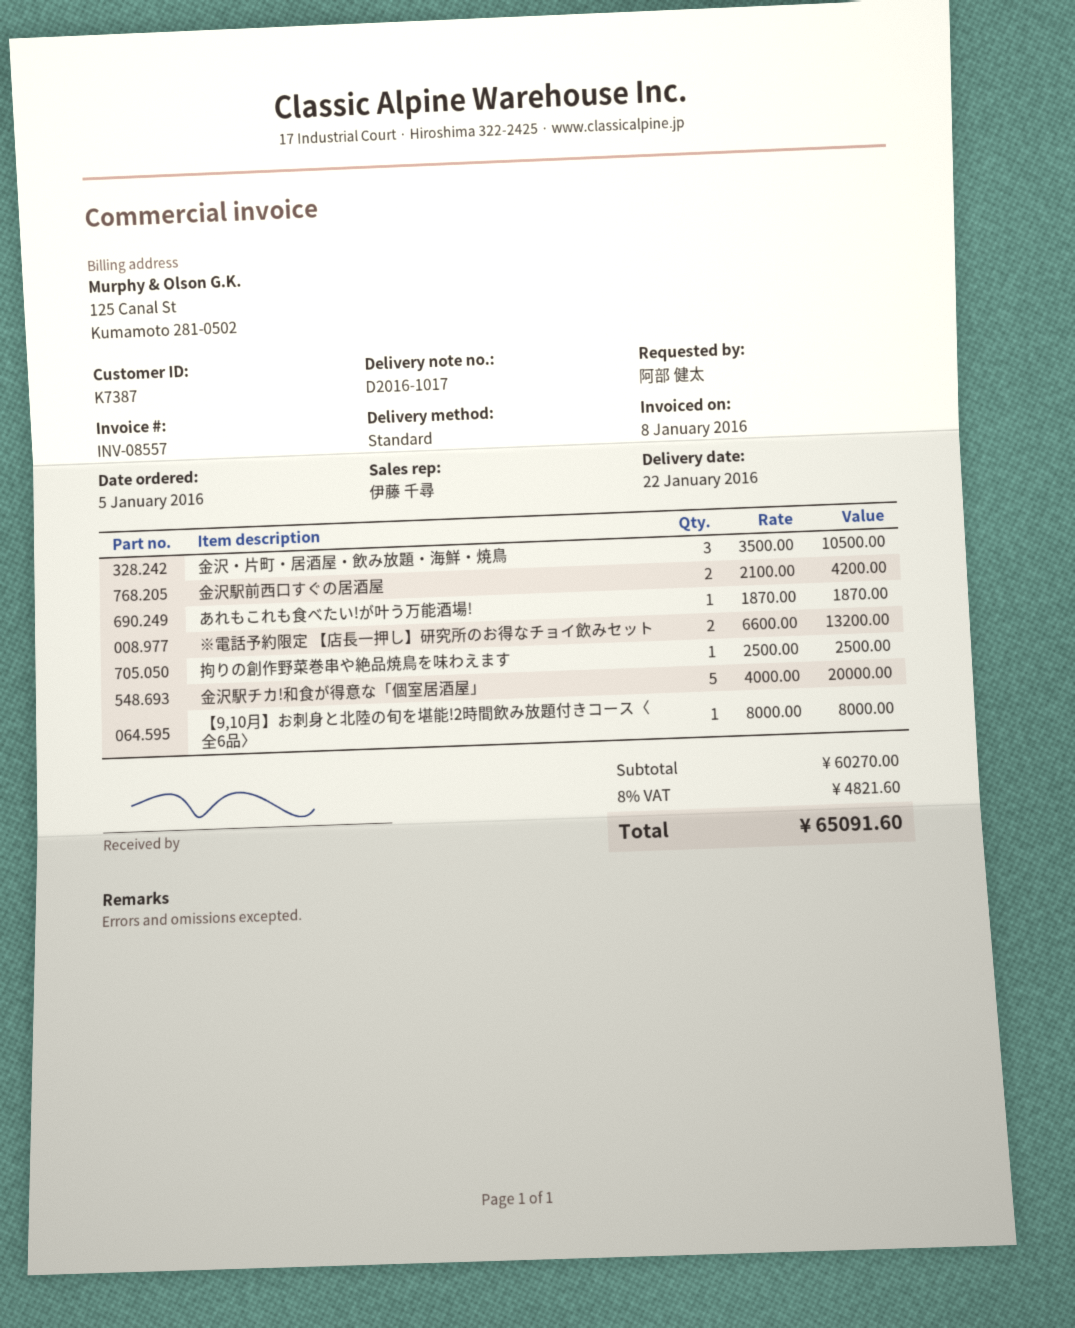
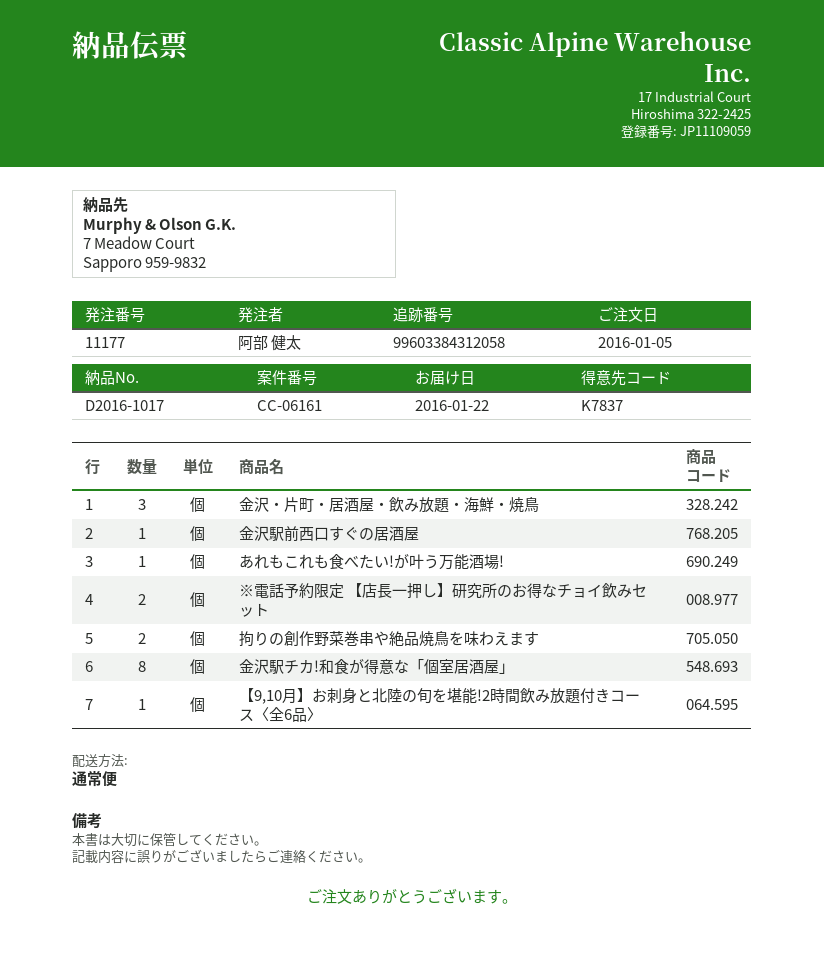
customer number: K7387 -> K7837
金沢駅前西口すぐの居酒屋: 2 -> 1
拘りの創作野菜巻串や絶品焼鳥を味わえます: 1 -> 2
金沢駅チカ!和食が得意な「個室居酒屋」: 5 -> 8

